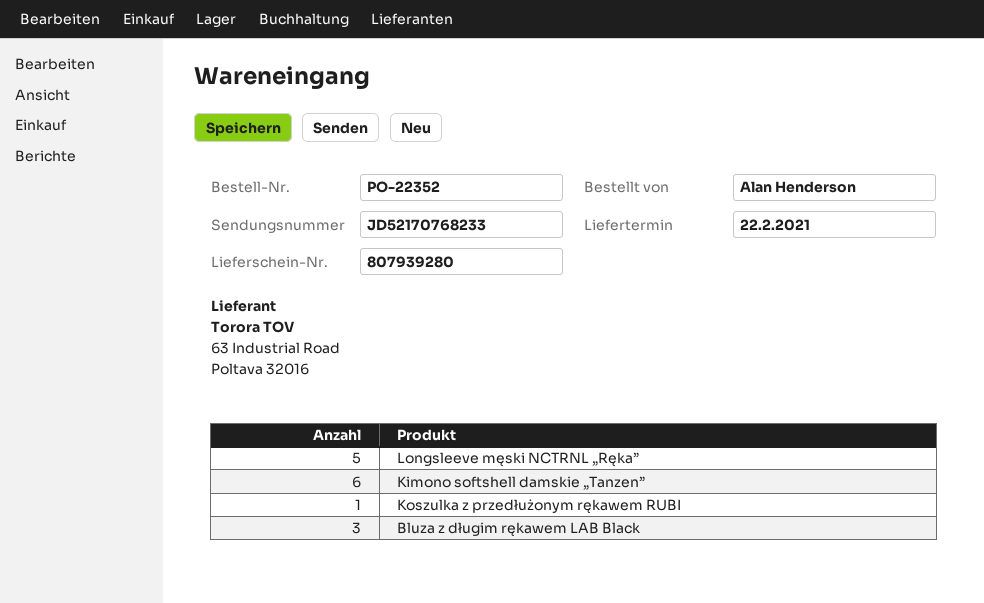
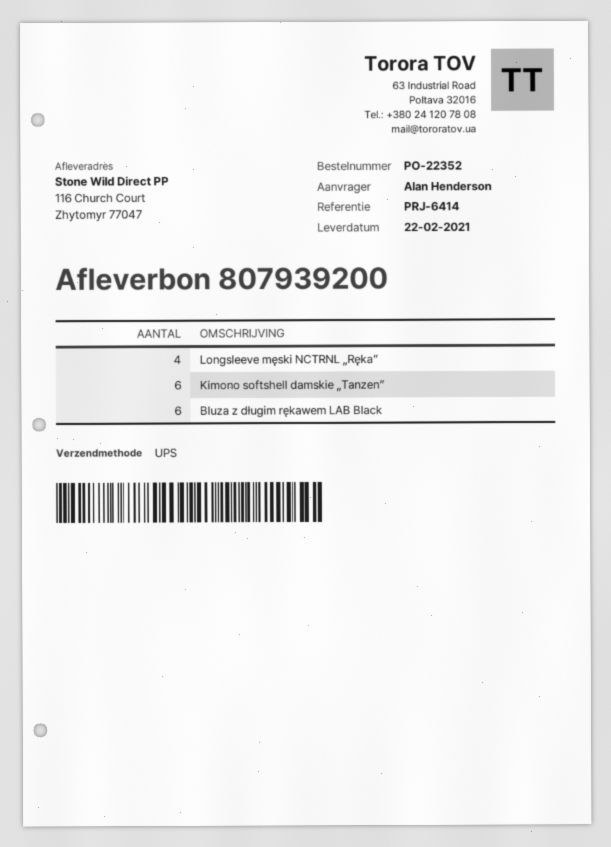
delivery note number: 807939280 -> 807939200
Longsleeve męski NCTRNL „Ręka”: 5 -> 4
Koszulka z przedłużonym rękawem RUBI: 1 -> none
Bluza z długim rękawem LAB Black: 3 -> 6

